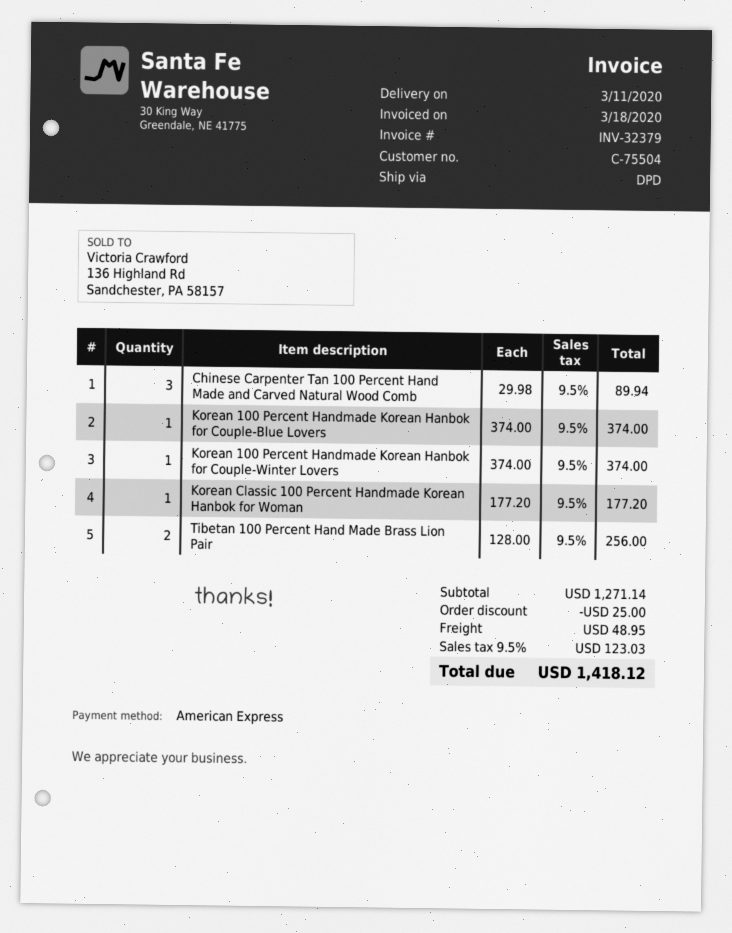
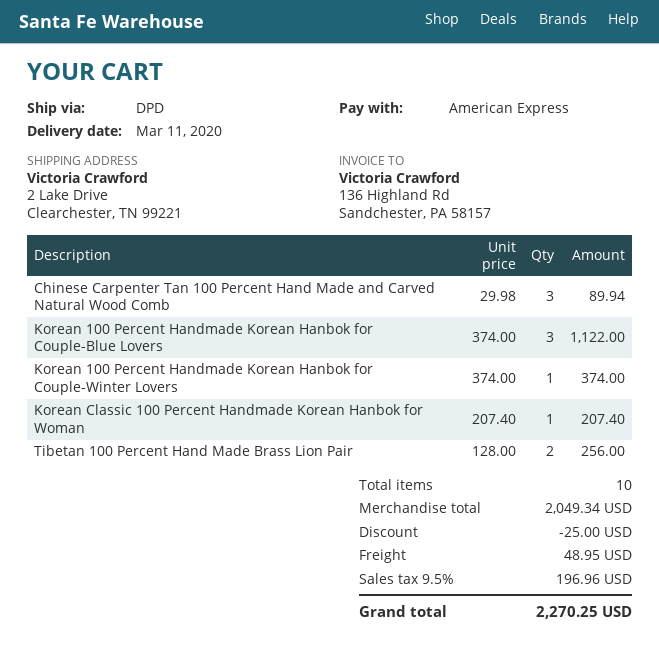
Korean 100 Percent Handmade Korean Hanbok for Couple-Blue Lovers: 1 x 374.00 = 374.00 -> 3 x 374.00 = 1122.00
Korean Classic 100 Percent Handmade Korean Hanbok for Woman: 1 x 177.20 = 177.20 -> 1 x 207.40 = 207.40
subtotal: 1271.14 -> 2049.34
tax: 9.5% = 123.03 -> 9.5% = 196.96
total: 1418.12 -> 2270.25

